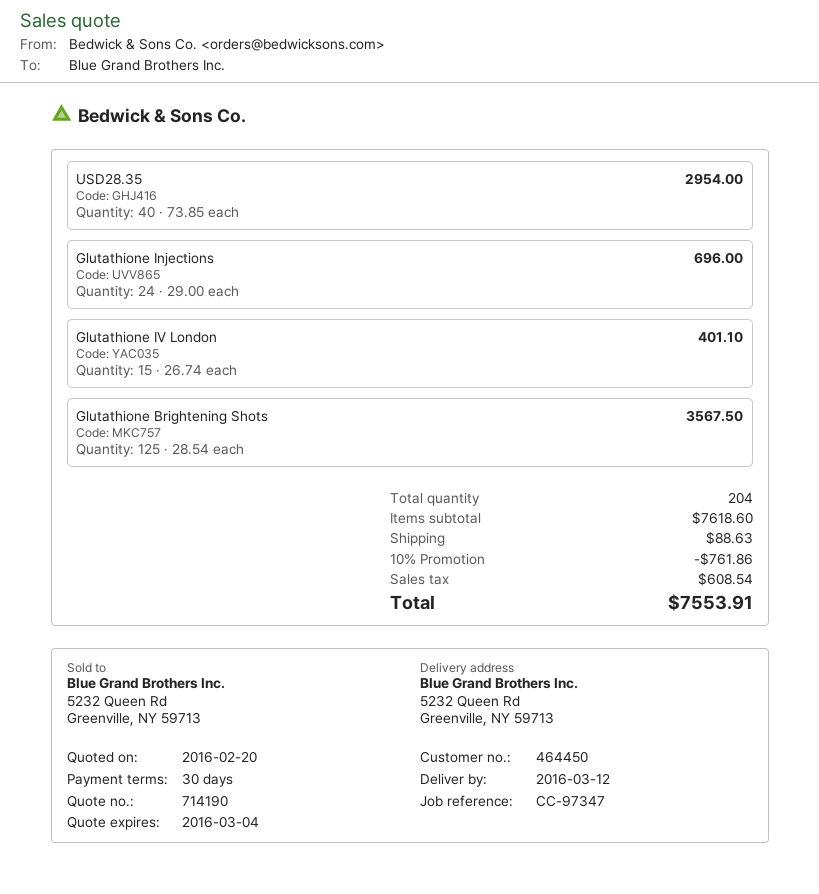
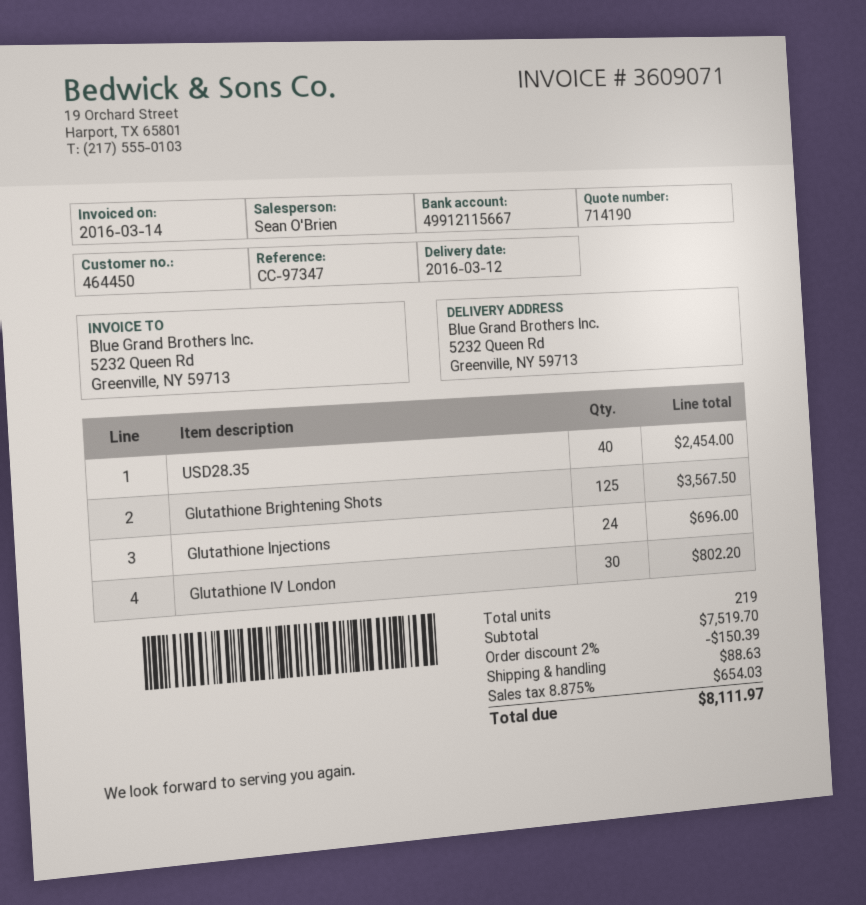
USD28.35: 40 for 2954.00 -> 40 for 2454.00
Glutathione IV London: 15 for 401.10 -> 30 for 802.20
total quantity: 204 -> 219
subtotal: 7618.60 -> 7519.70
discount: 10% = 761.86 -> 2% = 150.39
tax: 608.54 -> 654.03
total: 7553.91 -> 8111.97

